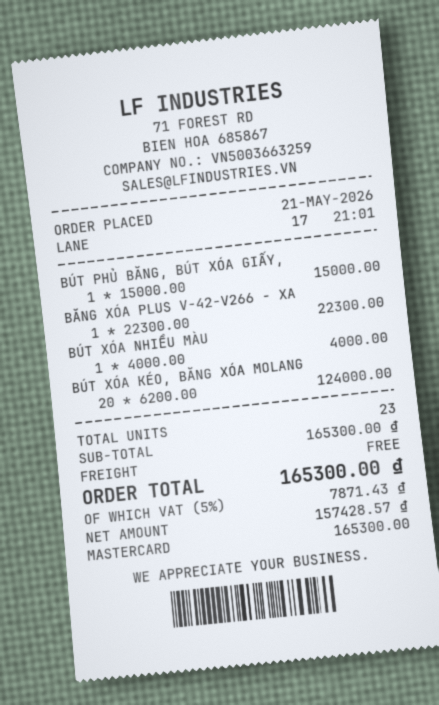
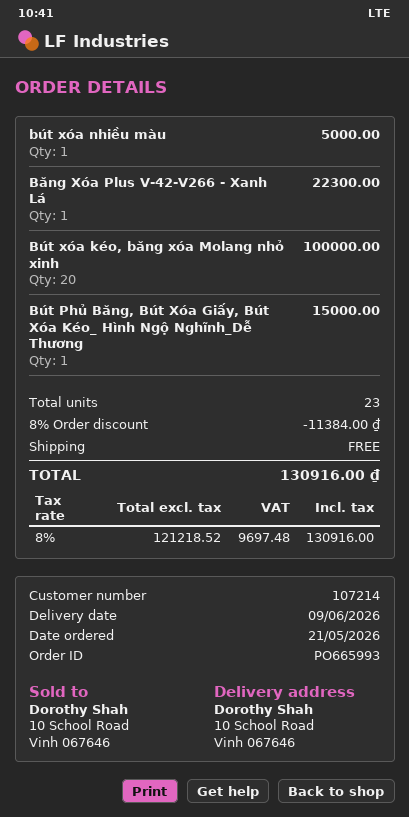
BÚT XÓA NHIỀU MÀU: 1 for 4000.00 -> 1 for 5000.00
BÚT XÓA KÉO, BĂNG XÓA MOLANG: 20 for 124000.00 -> 20 for 100000.00
discount: none -> 8% = 11384.00
net: 157428.57 -> 121218.52
tax: 5% = 7871.43 -> 8% = 9697.48
total: 165300.00 -> 130916.00

